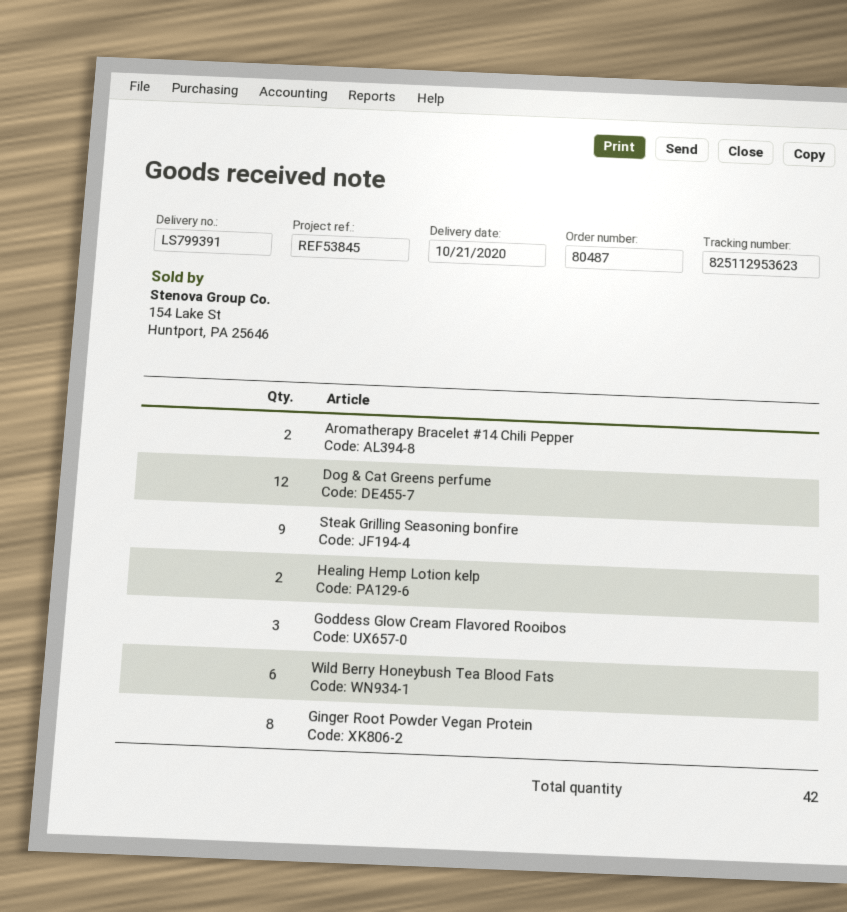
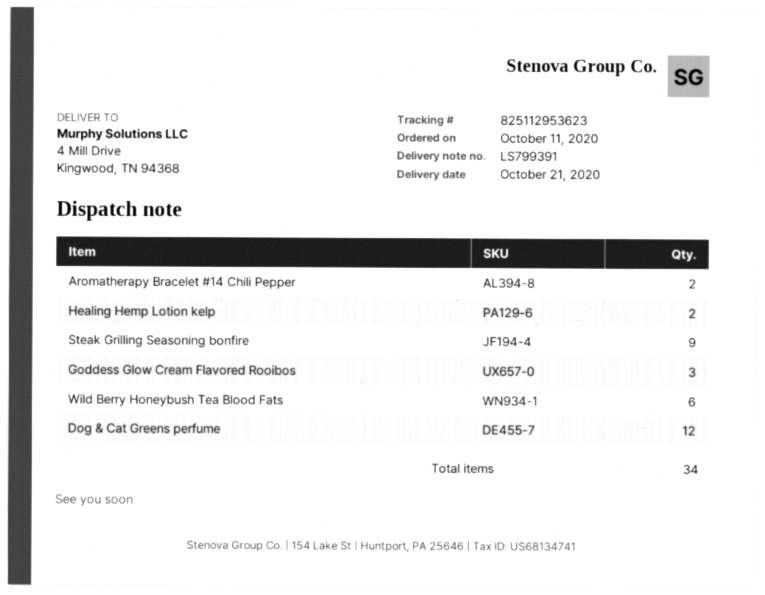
Ginger Root Powder Vegan Protein: 8 -> none
total quantity: 42 -> 34

